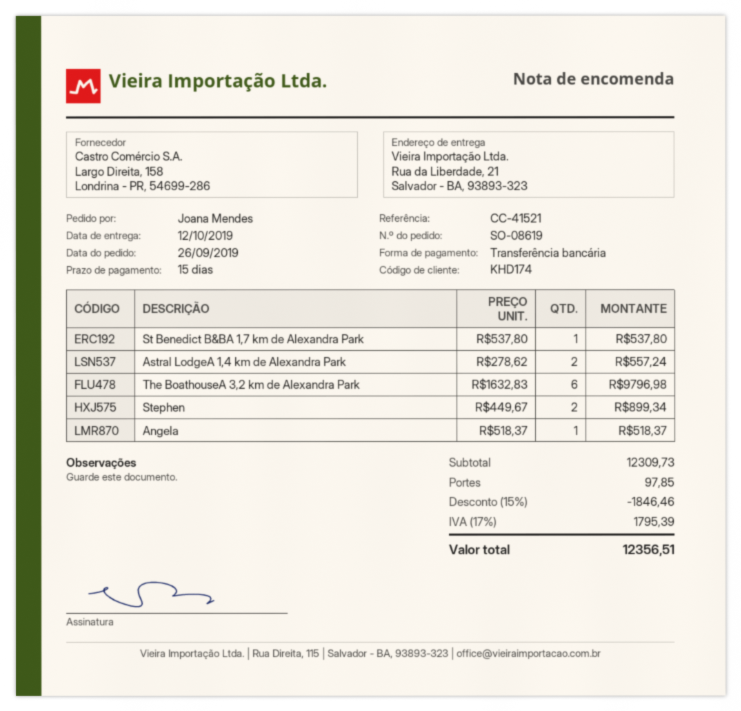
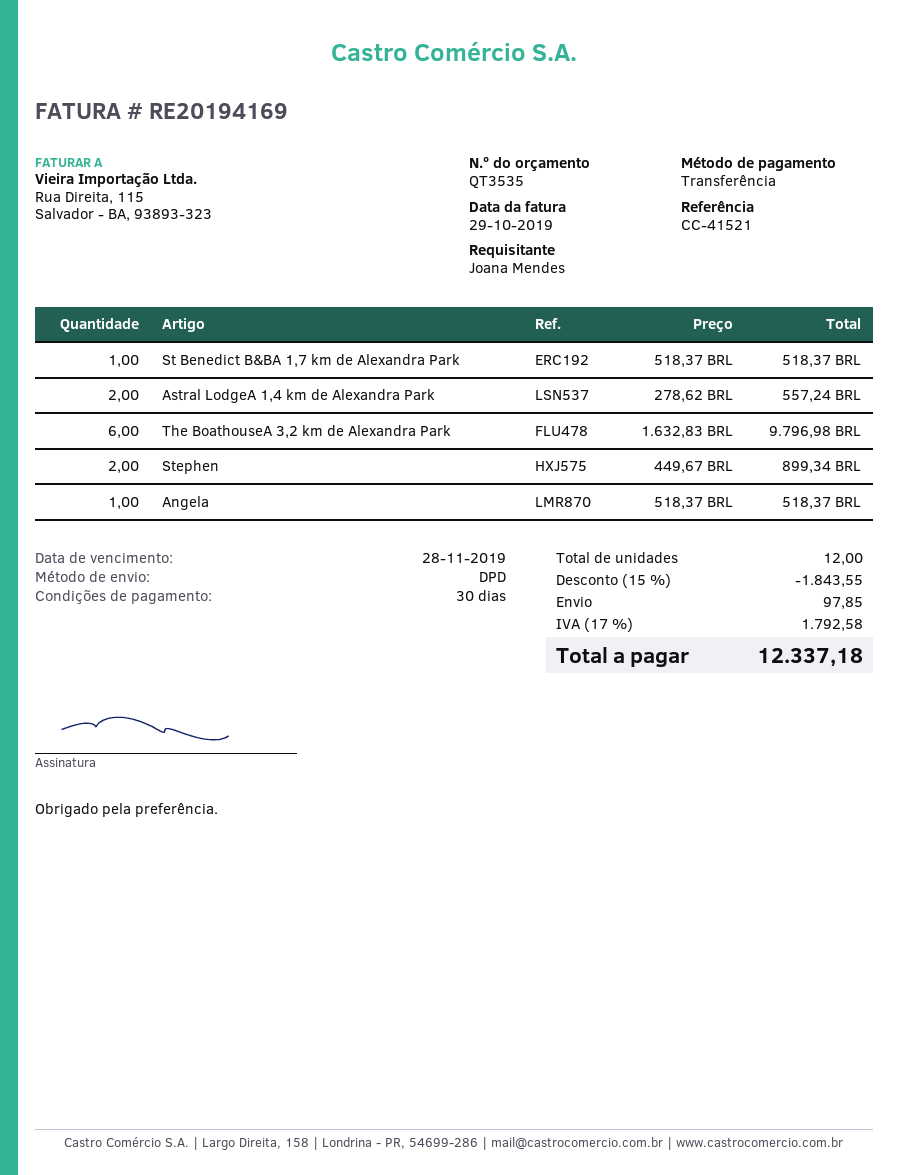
payment terms: 15 days -> 30 days
St Benedict B&BA 1,7 km de Alexandra Park: 1 x 537.80 = 537.80 -> 1 x 518.37 = 518.37
discount: 15% = 1846.46 -> 15% = 1843.55
tax: 17% = 1795.39 -> 17% = 1792.58
total: 12356.51 -> 12337.18

